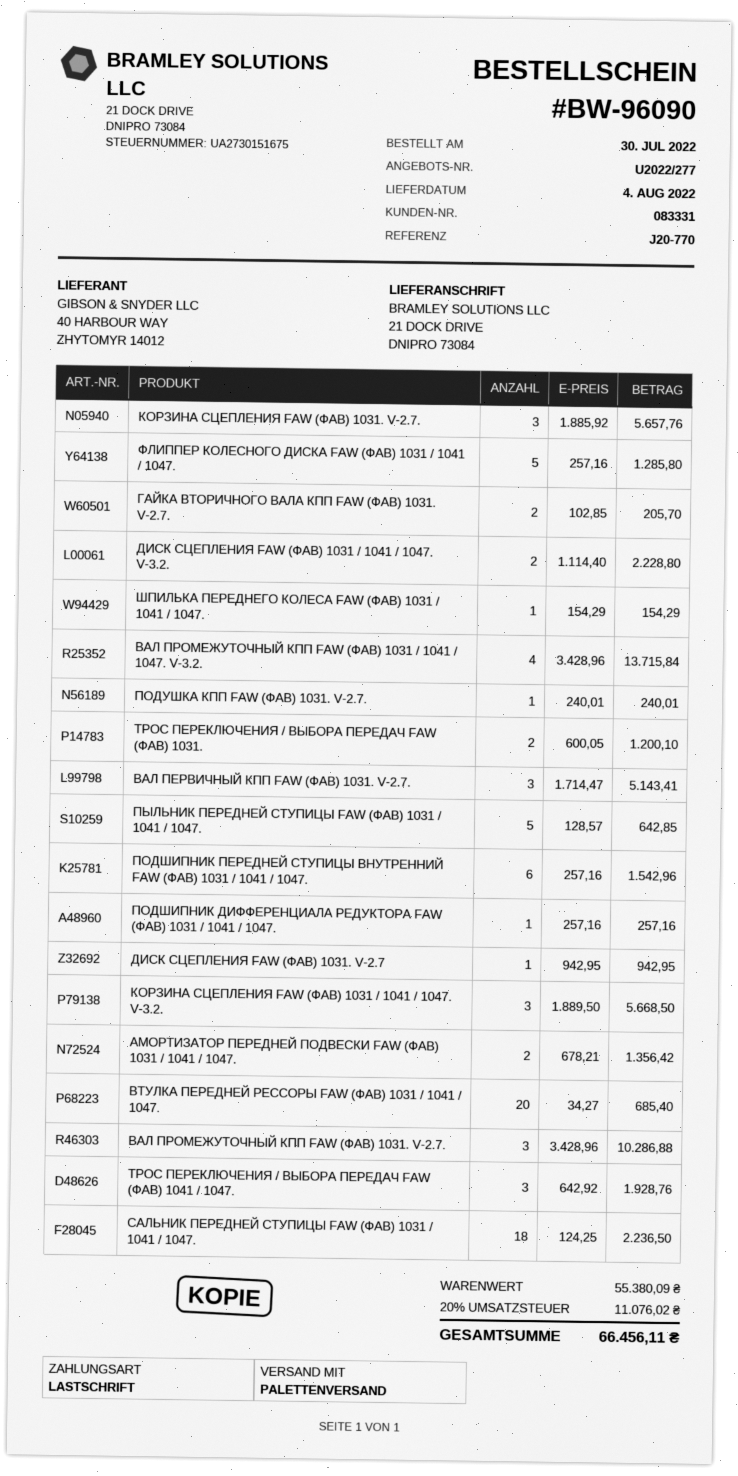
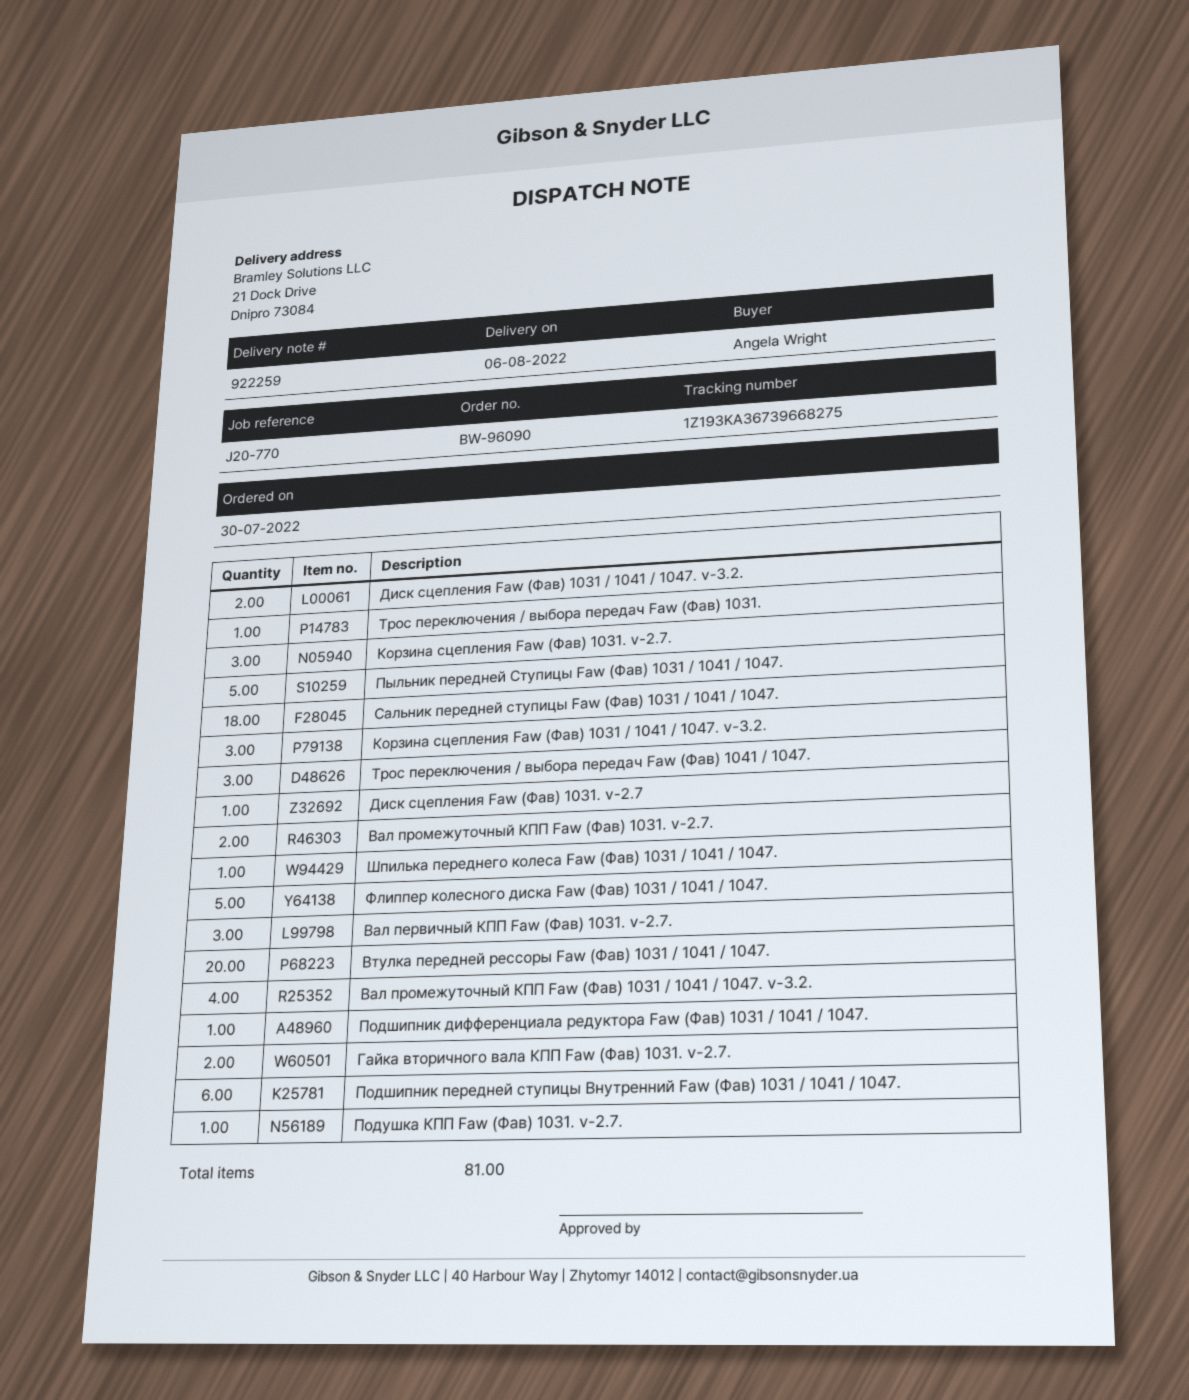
delivery date: 2022-08-04 -> 2022-08-06
ТРОС ПЕРЕКЛЮЧЕНИЯ / ВЫБОРА ПЕРЕДАЧ FAW (ФАВ) 1031.: 2 -> 1
АМОРТИЗАТОР ПЕРЕДНЕЙ ПОДВЕСКИ FAW (ФАВ) 1031 / 1041 / 1047.: 2 -> none
ВАЛ ПРОМЕЖУТОЧНЫЙ КПП FAW (ФАВ) 1031. V-2.7.: 3 -> 2

